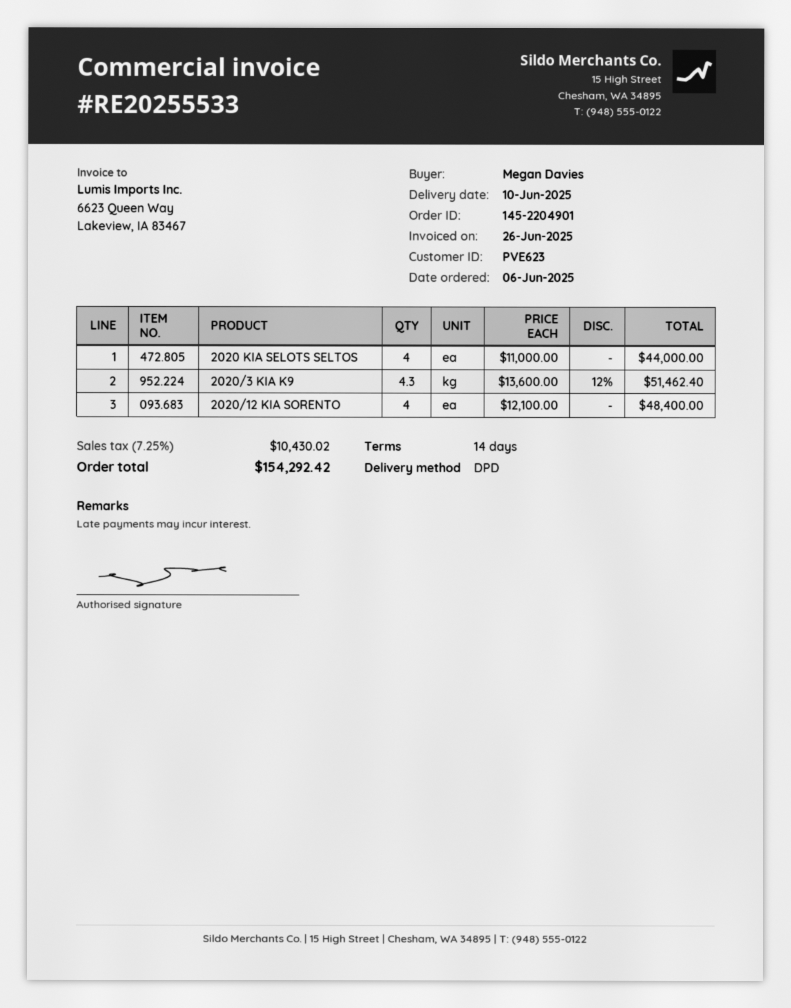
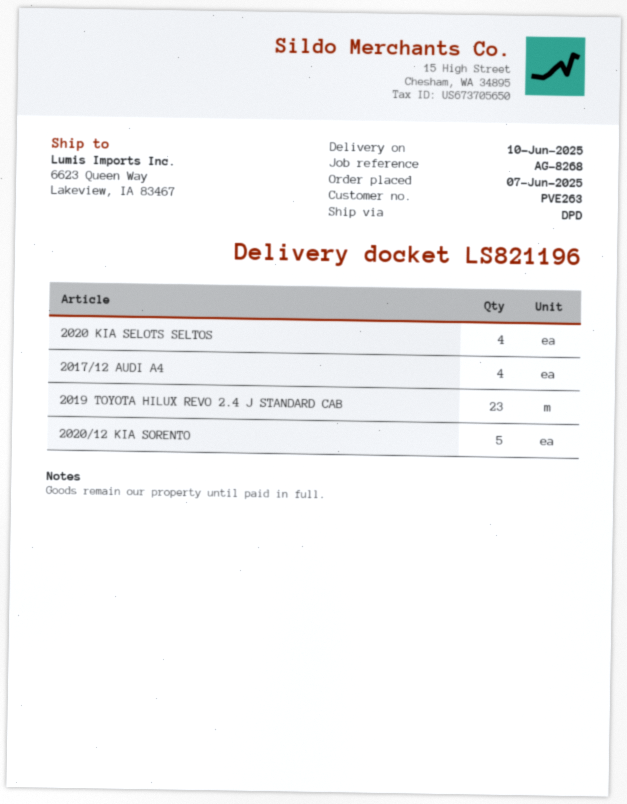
order date: 2025-06-06 -> 2025-06-07
customer number: PVE623 -> PVE263
2020/3 KIA K9: 4.3 -> none
2020/12 KIA SORENTO: 4 -> 5
2017/12 AUDI A4: none -> 4
2019 TOYOTA HILUX REVO 2.4 J STANDARD CAB: none -> 23

